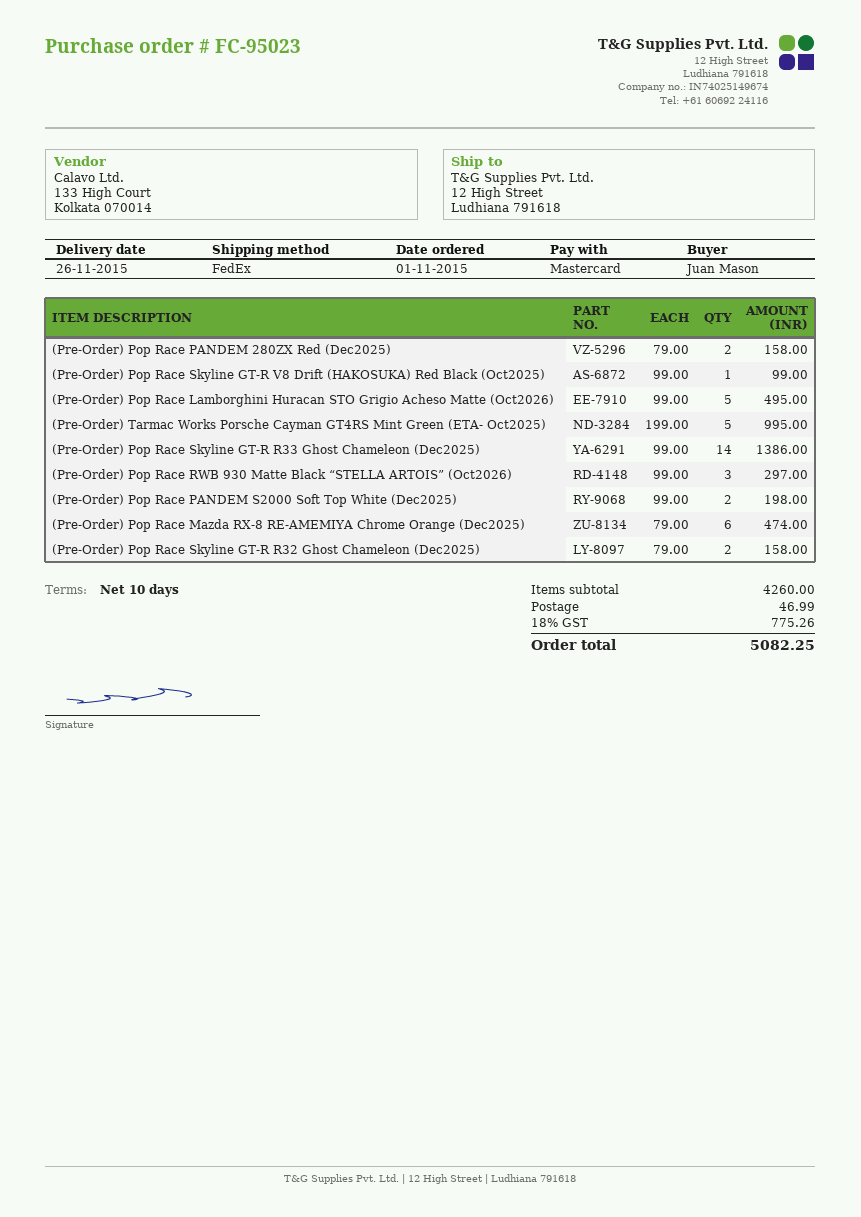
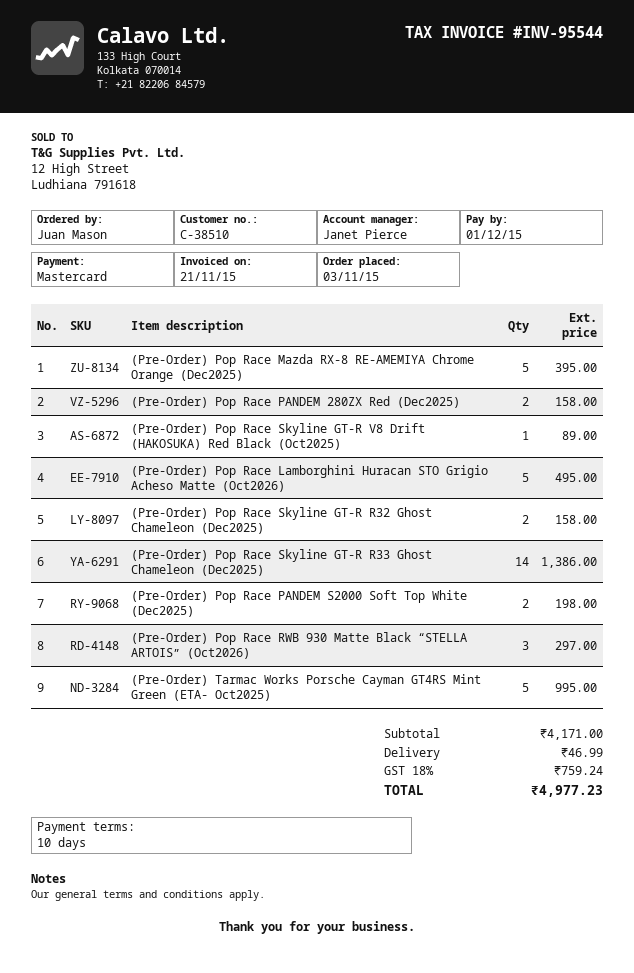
order date: 2015-11-01 -> 2015-11-03
(Pre-Order) Pop Race Skyline GT-R V8 Drift (HAKOSUKA) Red Black (Oct2025): 1 for 99.00 -> 1 for 89.00
(Pre-Order) Pop Race Mazda RX-8 RE-AMEMIYA Chrome Orange (Dec2025): 6 for 474.00 -> 5 for 395.00
subtotal: 4260.00 -> 4171.00
tax: 18% = 775.26 -> 18% = 759.24
total: 5082.25 -> 4977.23

